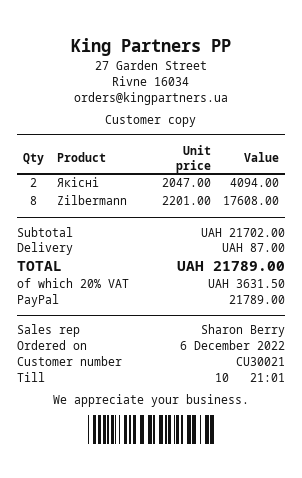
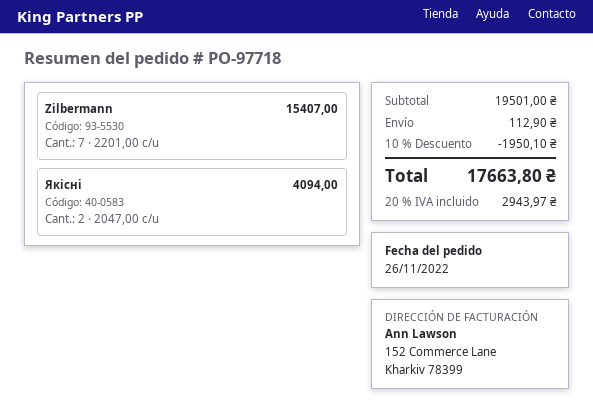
order date: 2022-12-06 -> 2022-11-26
Zilbermann: 8 x 2201.00 = 17608.00 -> 7 x 2201.00 = 15407.00
subtotal: 21702.00 -> 19501.00
discount: none -> 10% = 1950.10
shipping: 87.00 -> 112.90
tax: 20% = 3631.50 -> 20% = 2943.97
total: 21789.00 -> 17663.80

